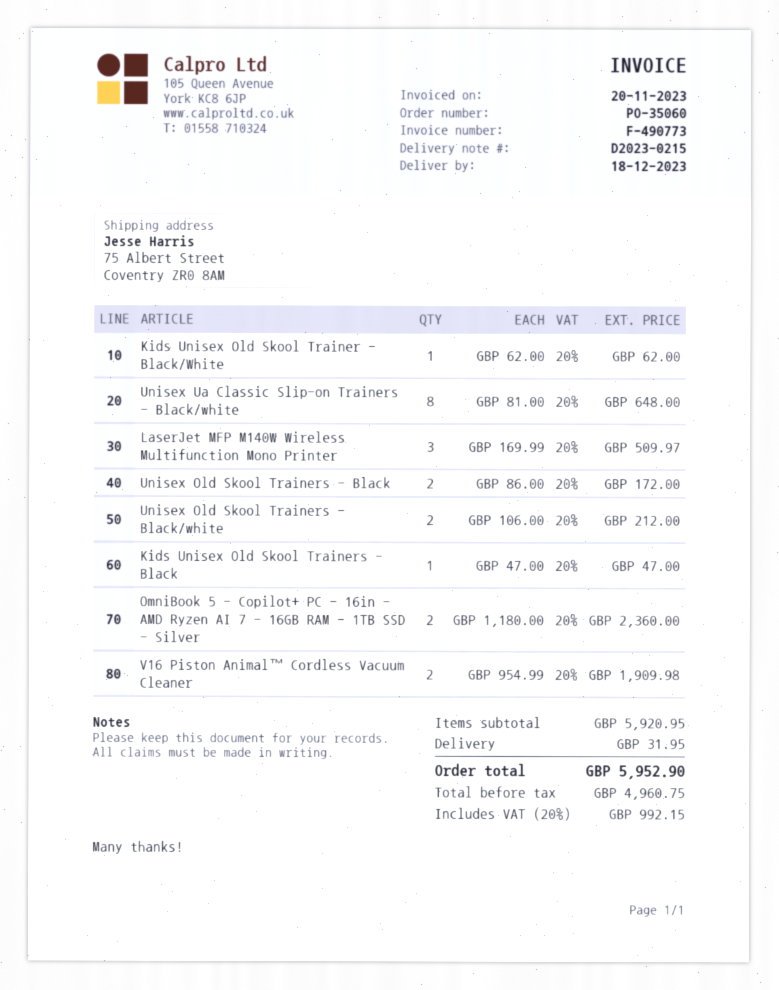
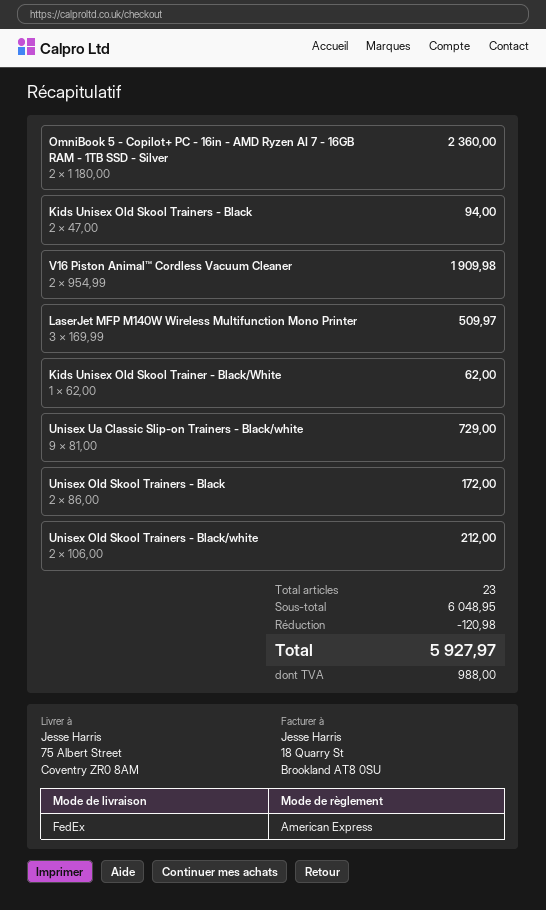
Unisex Ua Classic Slip-on Trainers - Black/white: 8 x 81.00 = 648.00 -> 9 x 81.00 = 729.00
Kids Unisex Old Skool Trainers - Black: 1 x 47.00 = 47.00 -> 2 x 47.00 = 94.00
subtotal: 5920.95 -> 6048.95
discount: none -> 120.98
shipping: 31.95 -> none
tax: 992.15 -> 988.00
total: 5952.90 -> 5927.97

